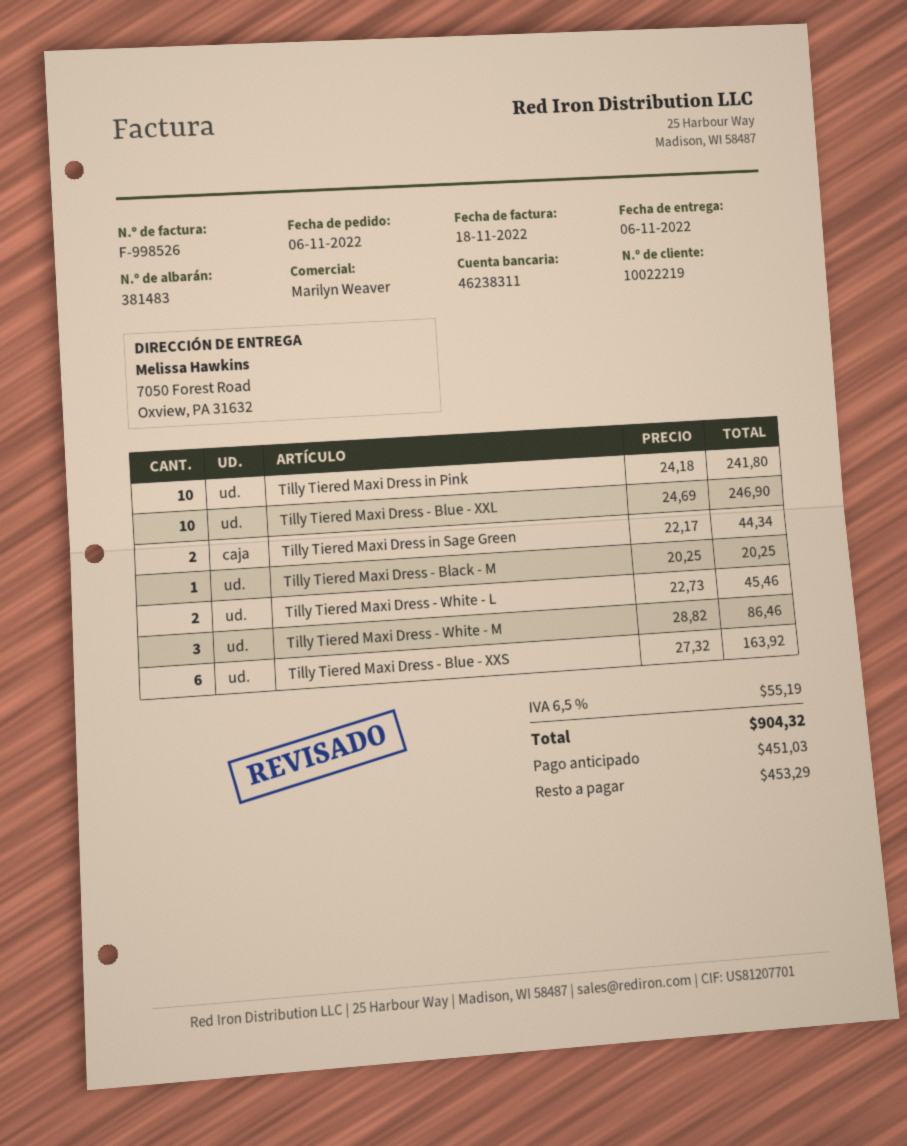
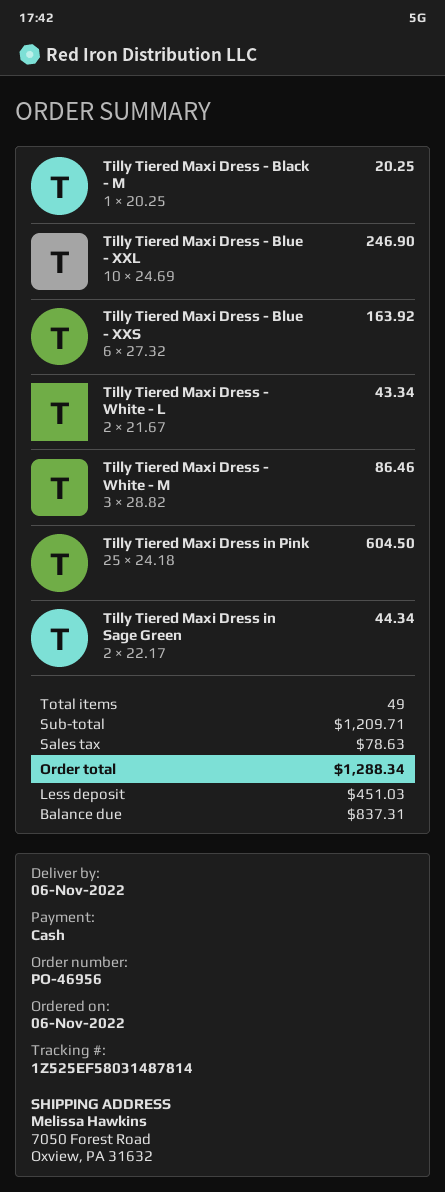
Tilly Tiered Maxi Dress in Pink: 10 x 24.18 = 241.80 -> 25 x 24.18 = 604.50
Tilly Tiered Maxi Dress - White - L: 2 x 22.73 = 45.46 -> 2 x 21.67 = 43.34
tax: 55.19 -> 78.63
total: 904.32 -> 1288.34
balance: 453.29 -> 837.31

